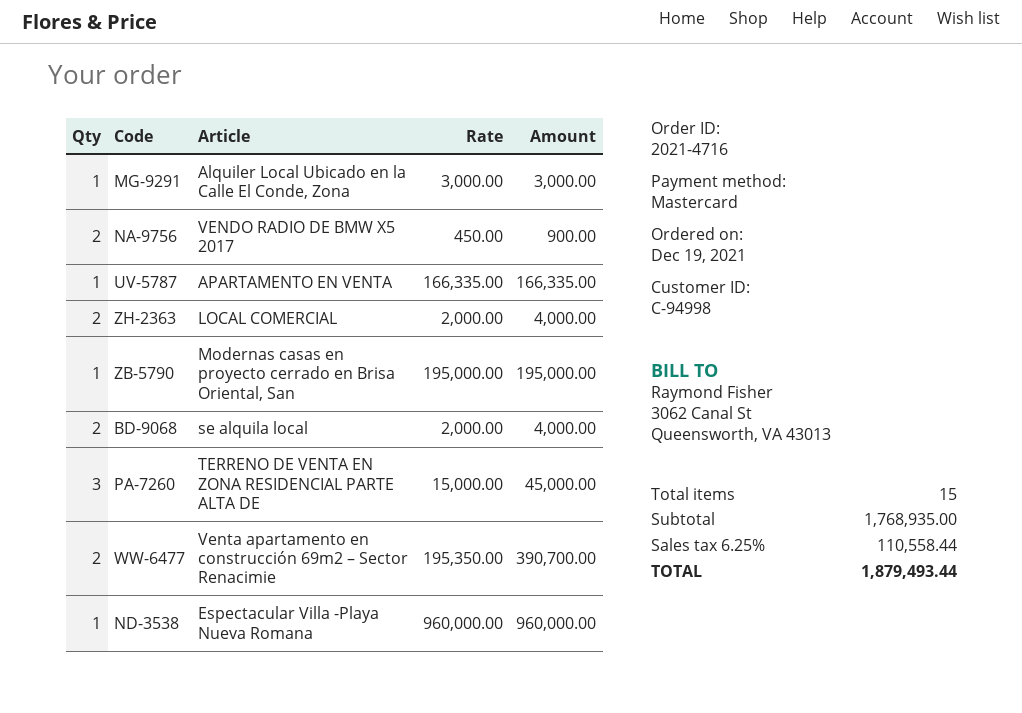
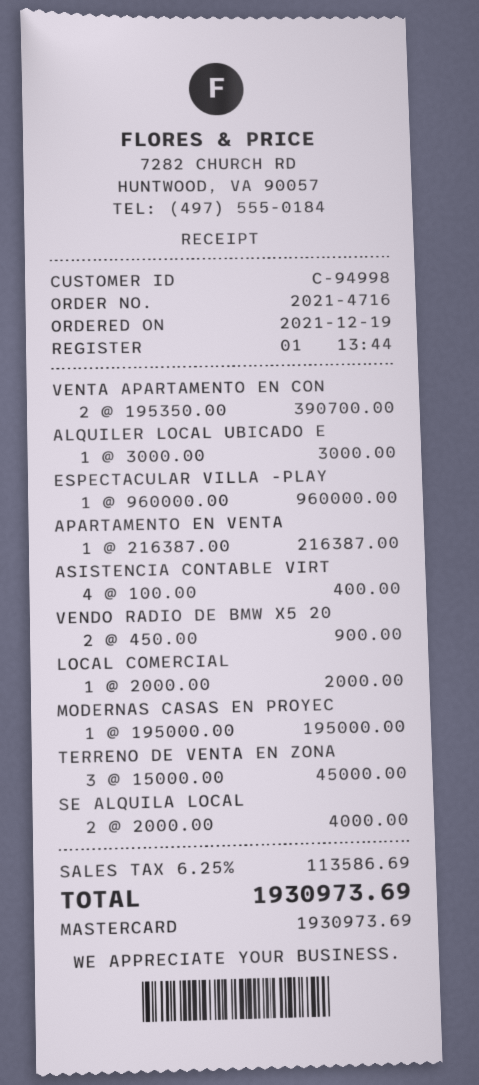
APARTAMENTO EN VENTA: 1 x 166335.00 = 166335.00 -> 1 x 216387.00 = 216387.00
LOCAL COMERCIAL: 2 x 2000.00 = 4000.00 -> 1 x 2000.00 = 2000.00
ASISTENCIA CONTABLE VIRT: none -> 4 x 100.00 = 400.00
tax: 6.25% = 110558.44 -> 6.25% = 113586.69
total: 1879493.44 -> 1930973.69

